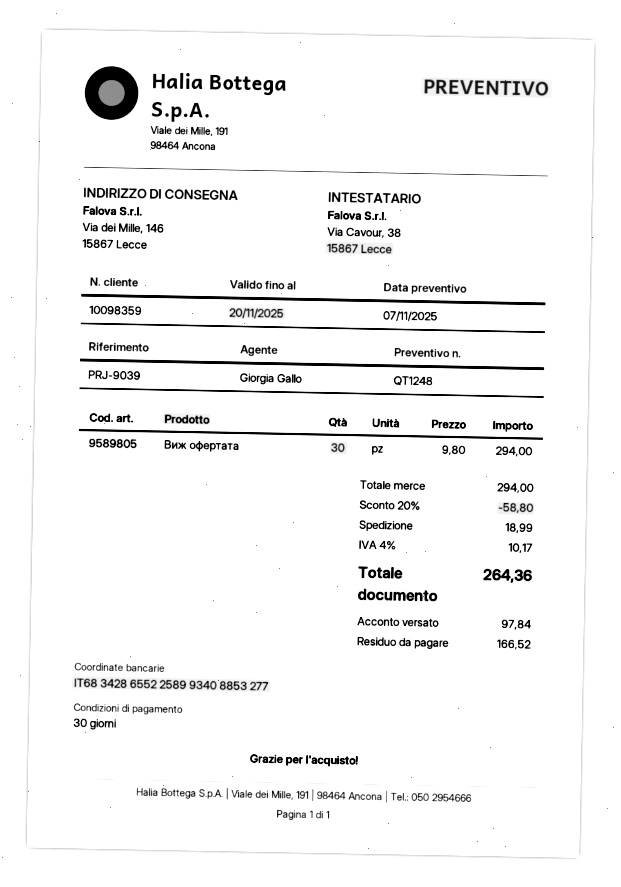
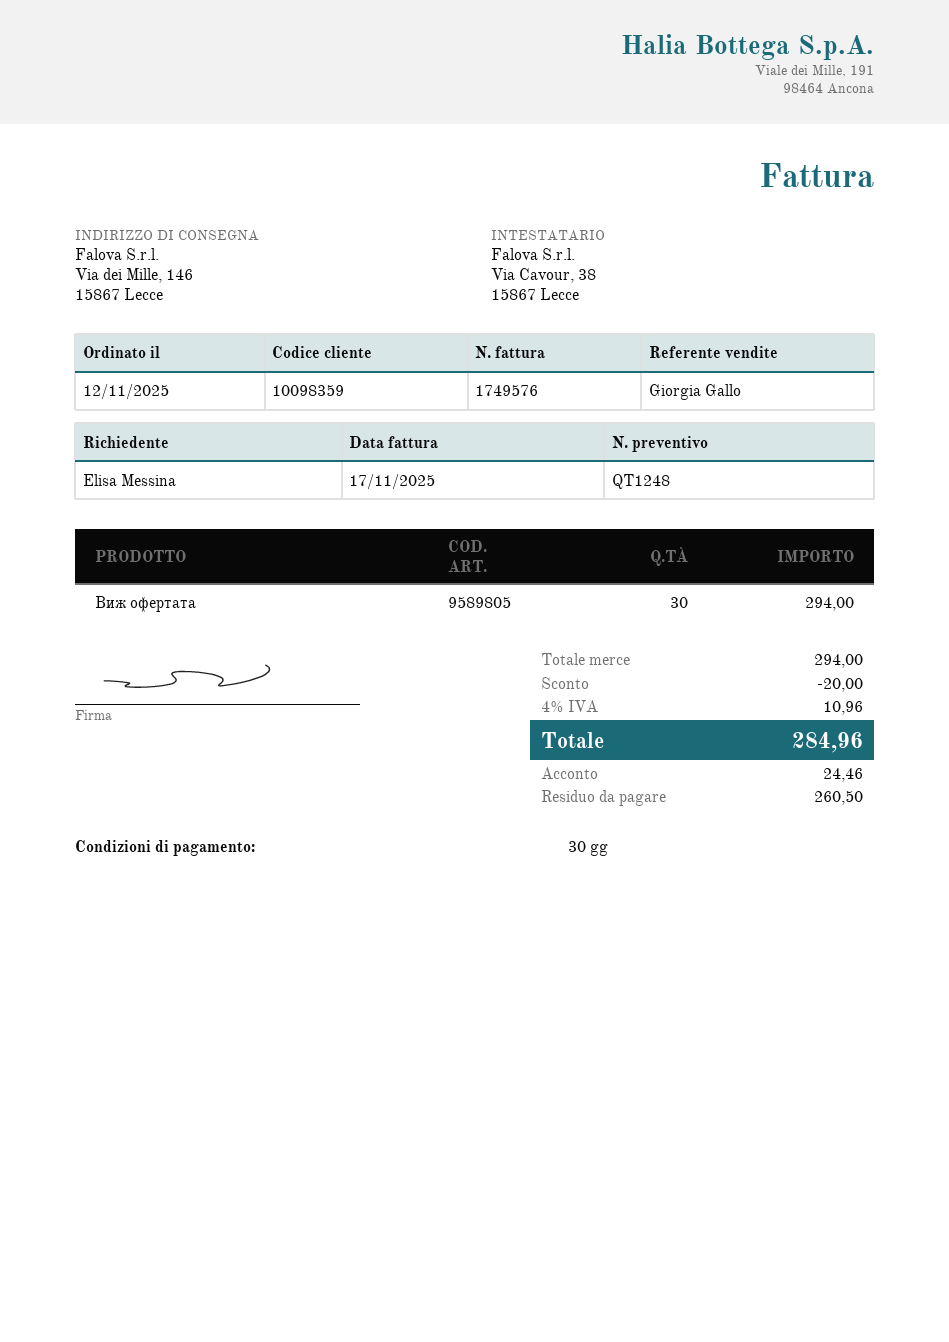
discount: 58.80 -> 20.00
shipping: 18.99 -> none
tax: 4% = 10.17 -> 4% = 10.96
total: 264.36 -> 284.96
deposit: 97.84 -> 24.46
balance: 166.52 -> 260.50

